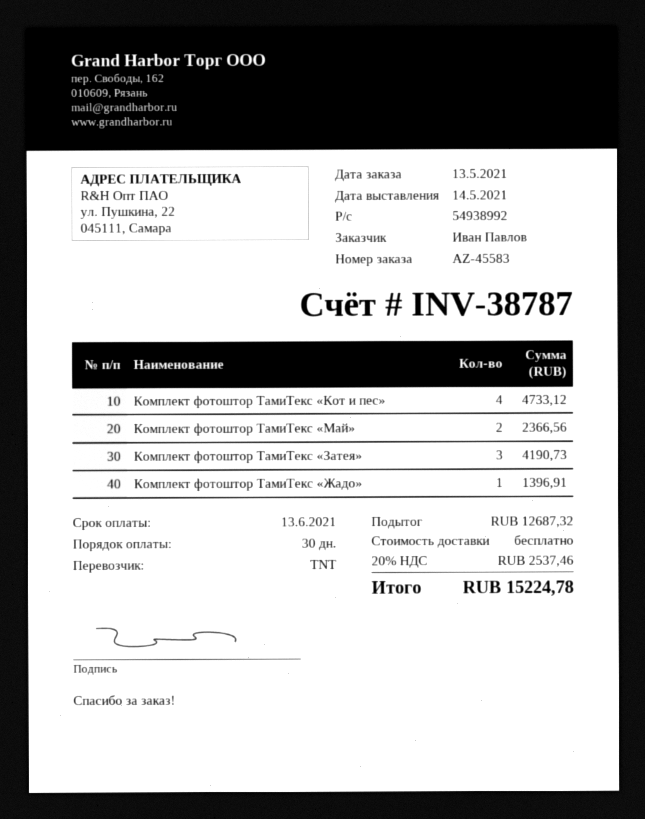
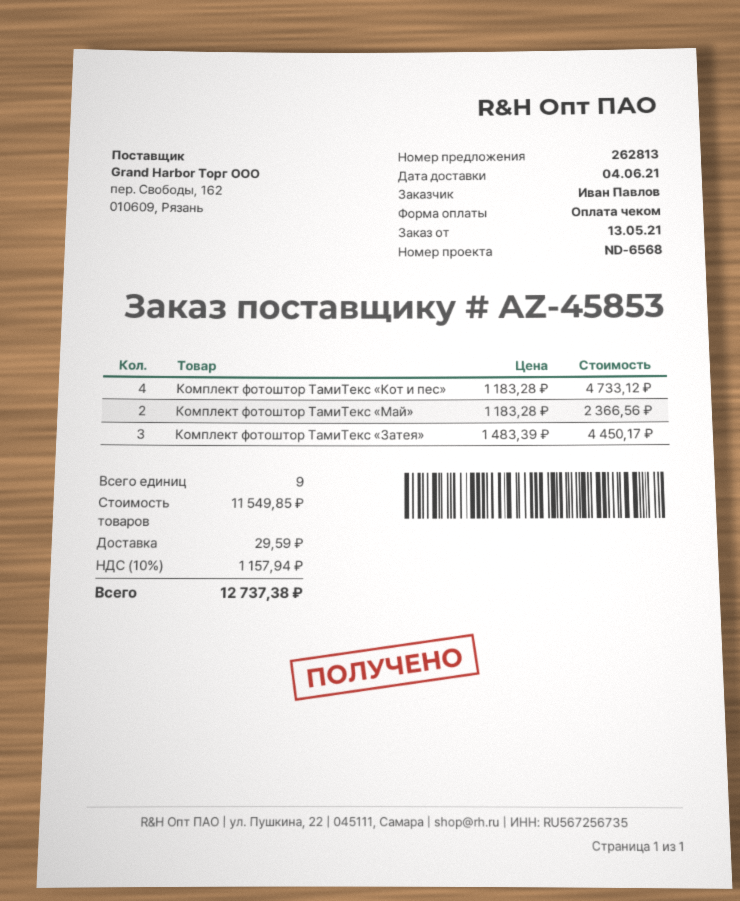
order number: AZ-45583 -> AZ-45853
Комплект фотоштор ТамиТекс «Затея»: 3 for 4190.73 -> 3 for 4450.17
Комплект фотоштор ТамиТекс «Жадо»: 1 for 1396.91 -> none
subtotal: 12687.32 -> 11549.85
shipping: 0.00 -> 29.59
tax: 20% = 2537.46 -> 10% = 1157.94
total: 15224.78 -> 12737.38

